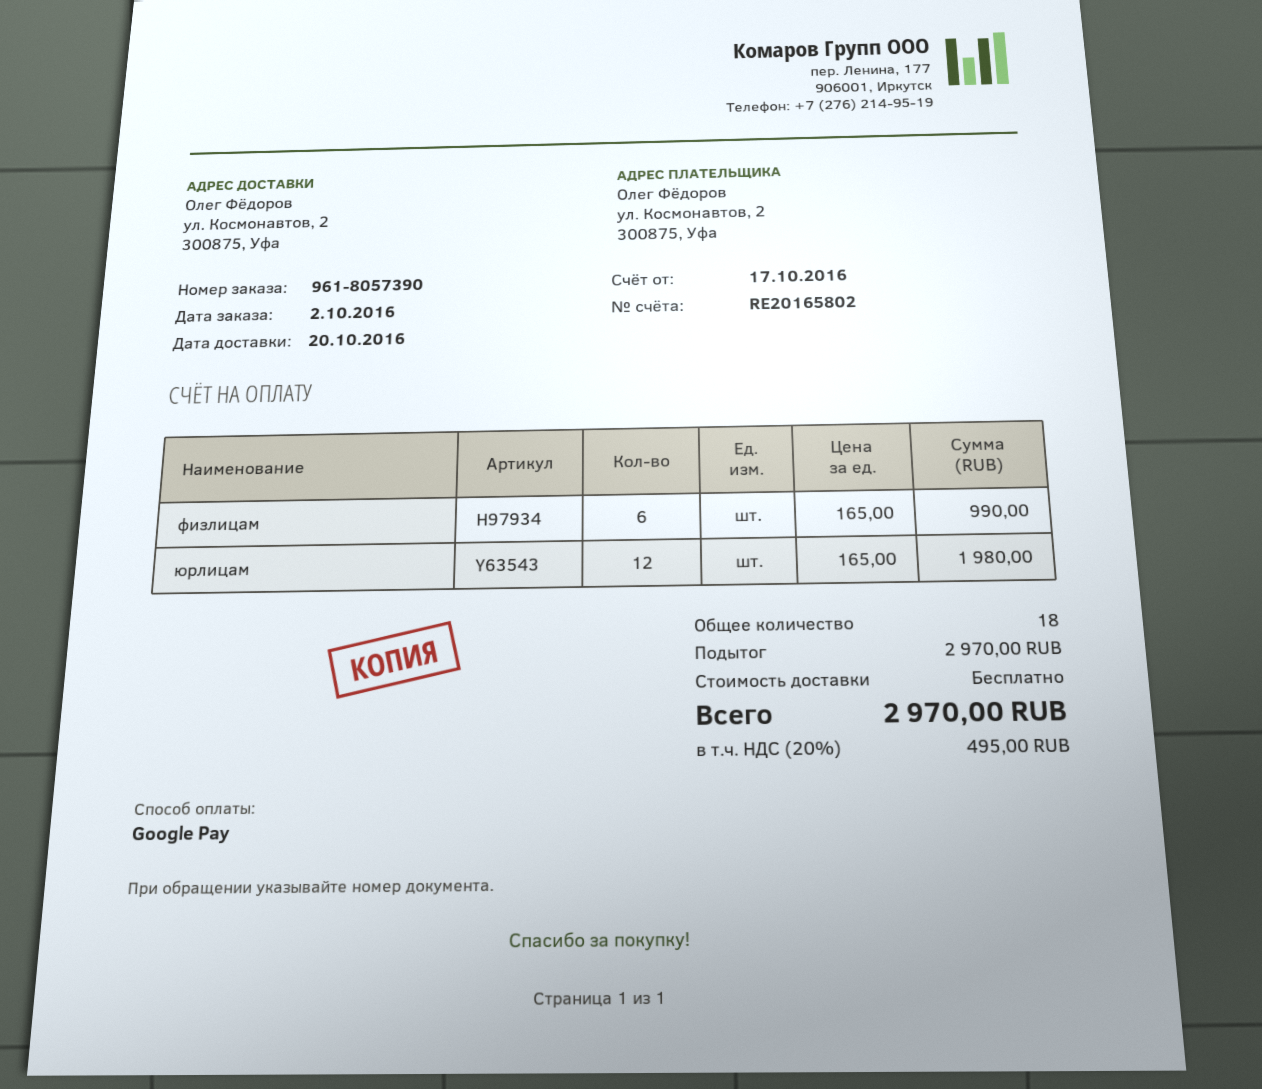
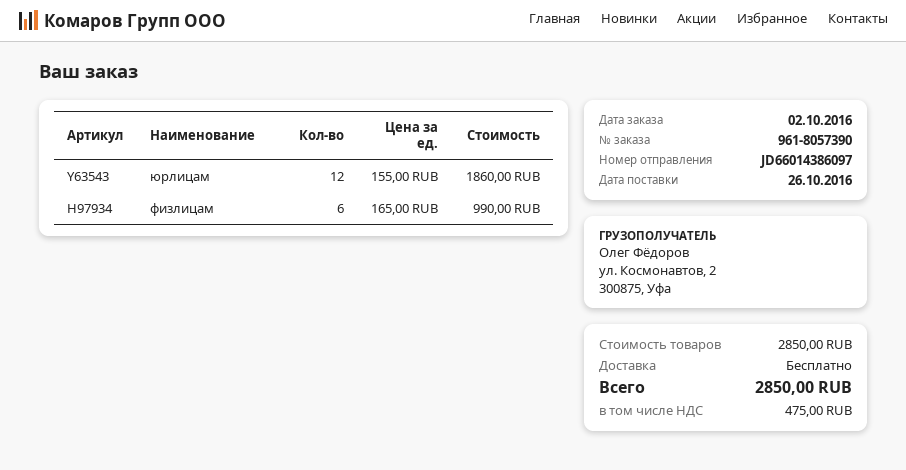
delivery date: 2016-10-20 -> 2016-10-26
юрлицам: 12 x 165.00 = 1980.00 -> 12 x 155.00 = 1860.00
subtotal: 2970.00 -> 2850.00
tax: 495.00 -> 475.00
total: 2970.00 -> 2850.00

